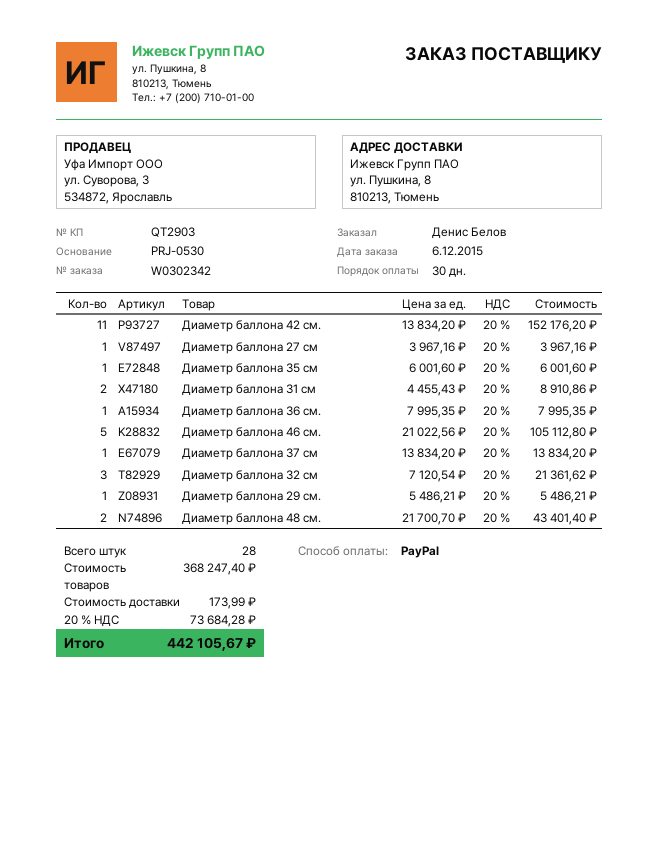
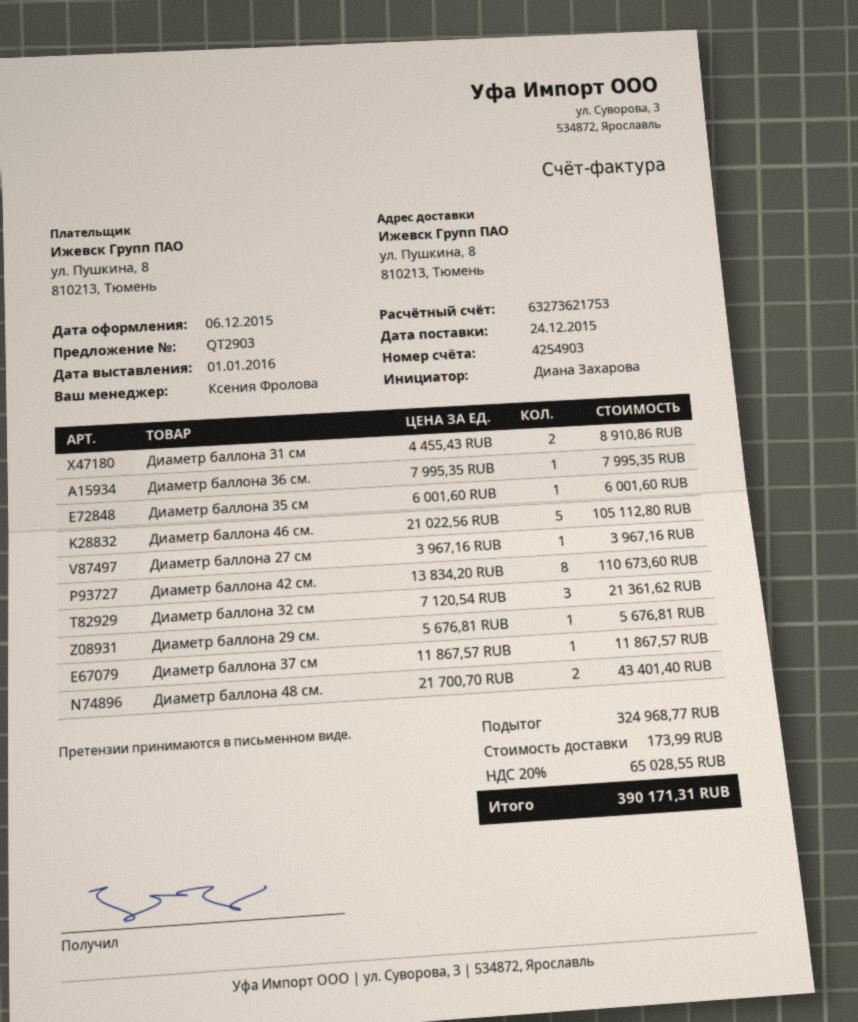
ordered by: Денис Белов -> Диана Захарова
Диаметр баллона 42 см.: 11 x 13834.20 = 152176.20 -> 8 x 13834.20 = 110673.60
Диаметр баллона 37 см: 1 x 13834.20 = 13834.20 -> 1 x 11867.57 = 11867.57
Диаметр баллона 29 см.: 1 x 5486.21 = 5486.21 -> 1 x 5676.81 = 5676.81
subtotal: 368247.40 -> 324968.77
tax: 20% = 73684.28 -> 20% = 65028.55
total: 442105.67 -> 390171.31

